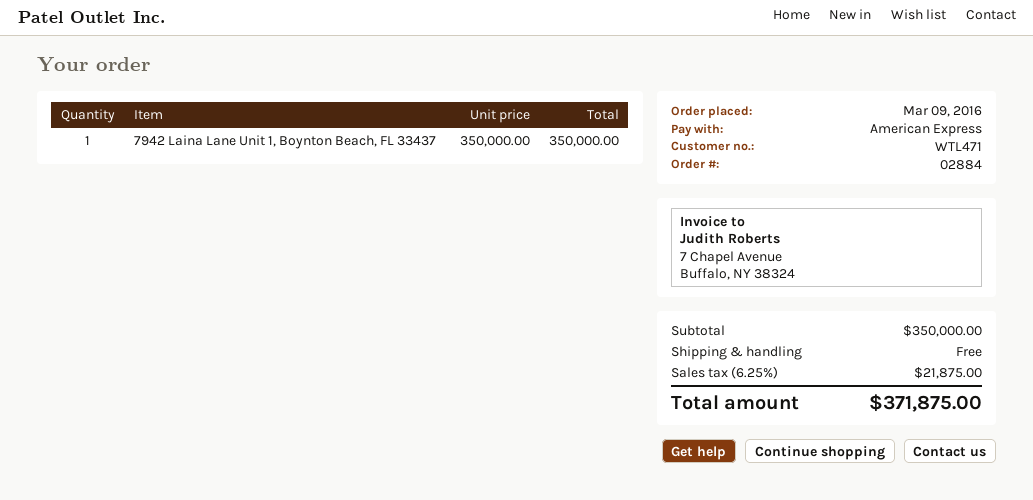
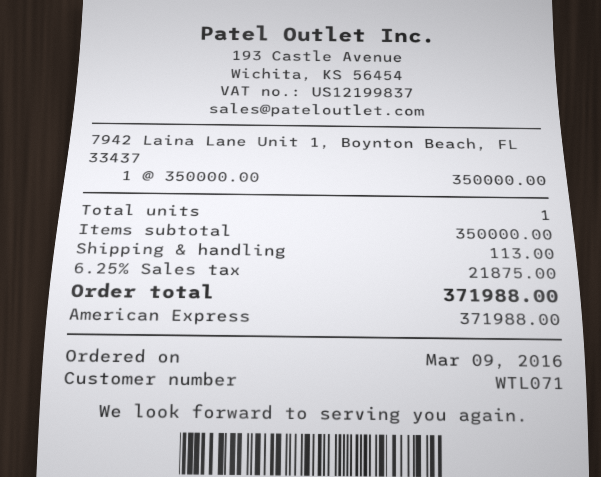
customer number: WTL471 -> WTL071
shipping: 0.00 -> 113.00
total: 371875.00 -> 371988.00

